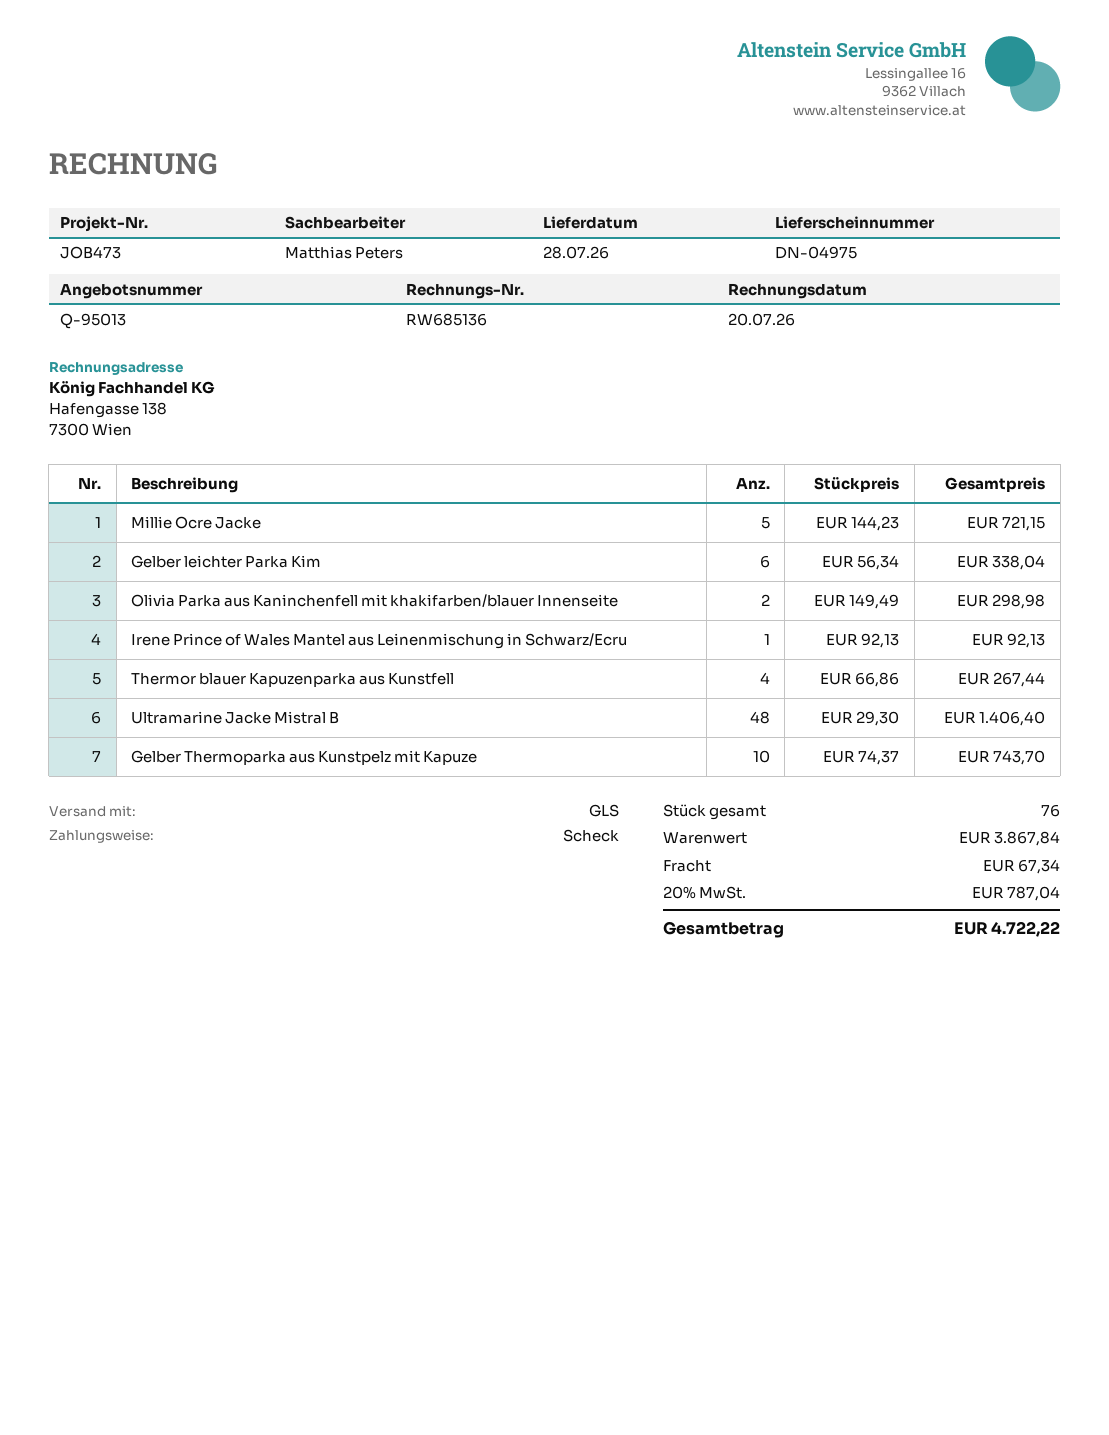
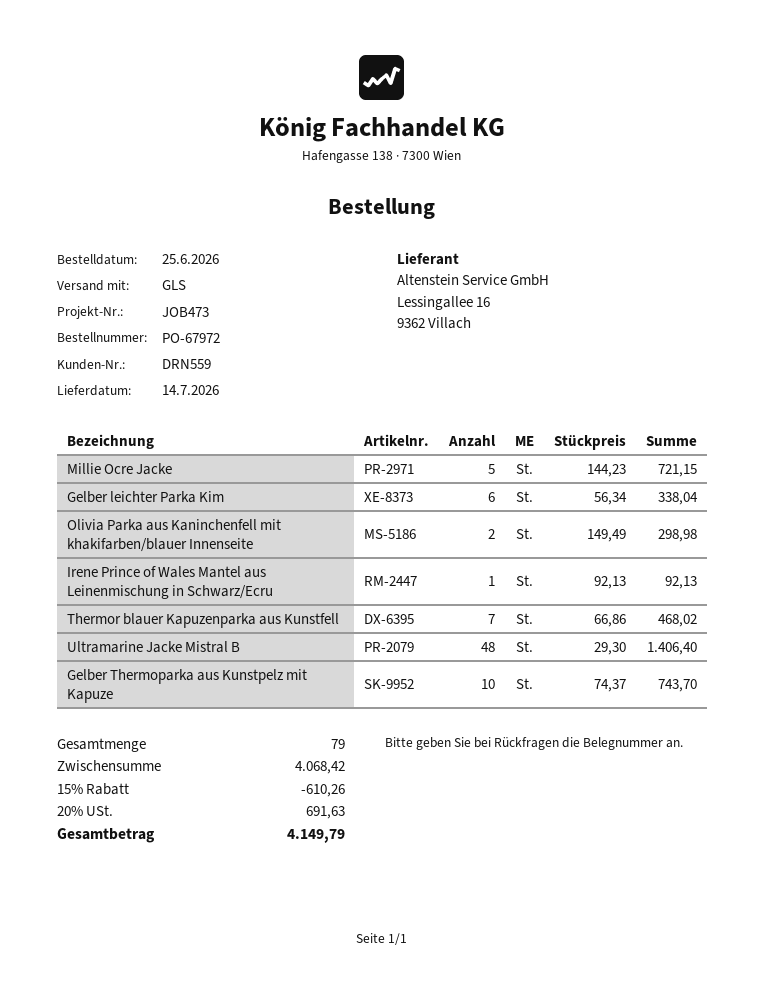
delivery date: 2026-07-28 -> 2026-07-14
Thermor blauer Kapuzenparka aus Kunstfell: 4 x 66.86 = 267.44 -> 7 x 66.86 = 468.02
total quantity: 76 -> 79
subtotal: 3867.84 -> 4068.42
discount: none -> 15% = 610.26
shipping: 67.34 -> none
tax: 20% = 787.04 -> 20% = 691.63
total: 4722.22 -> 4149.79

